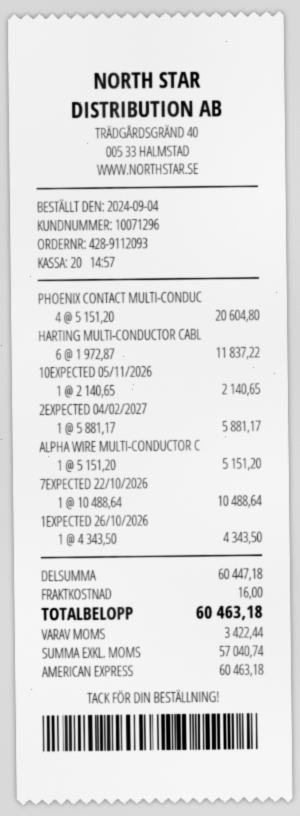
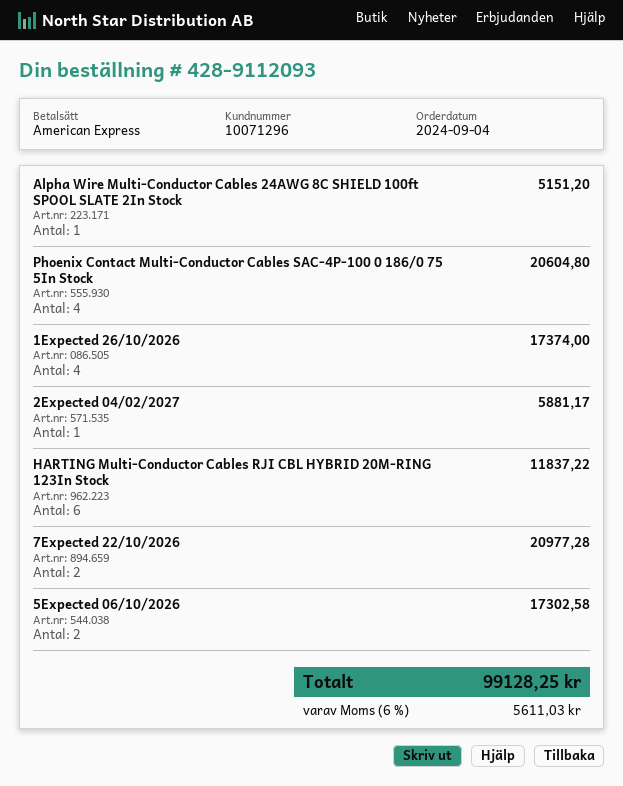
10EXPECTED 05/11/2026: 1 for 2140.65 -> none
7EXPECTED 22/10/2026: 1 for 10488.64 -> 2 for 20977.28
1EXPECTED 26/10/2026: 1 for 4343.50 -> 4 for 17374.00
5Expected 06/10/2026: none -> 2 for 17302.58
shipping: 16.00 -> none
tax: 3422.44 -> 5611.03
total: 60463.18 -> 99128.25

